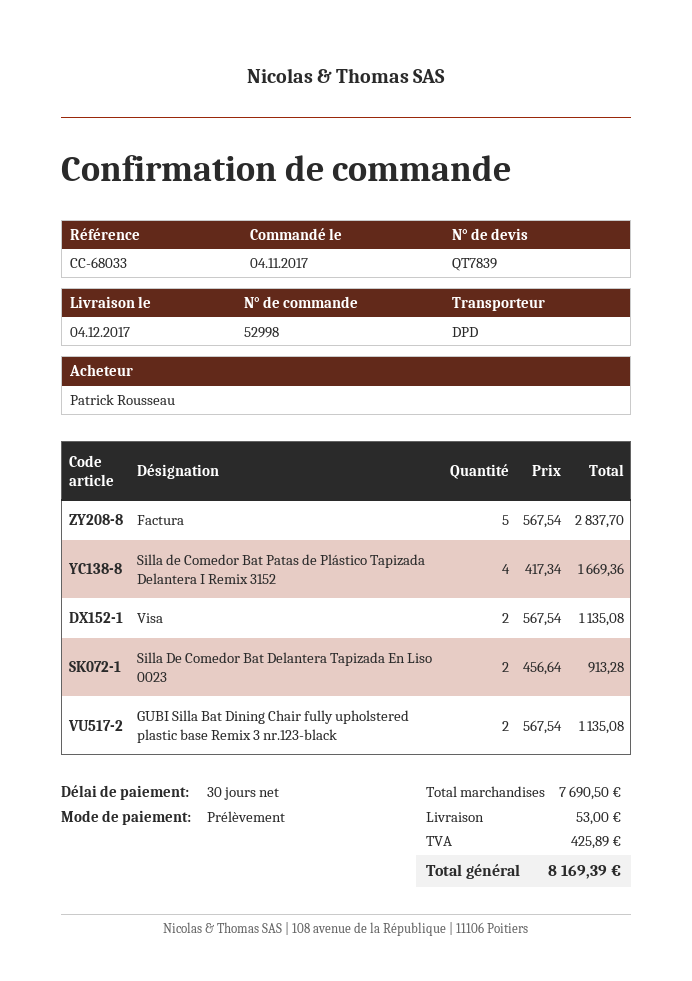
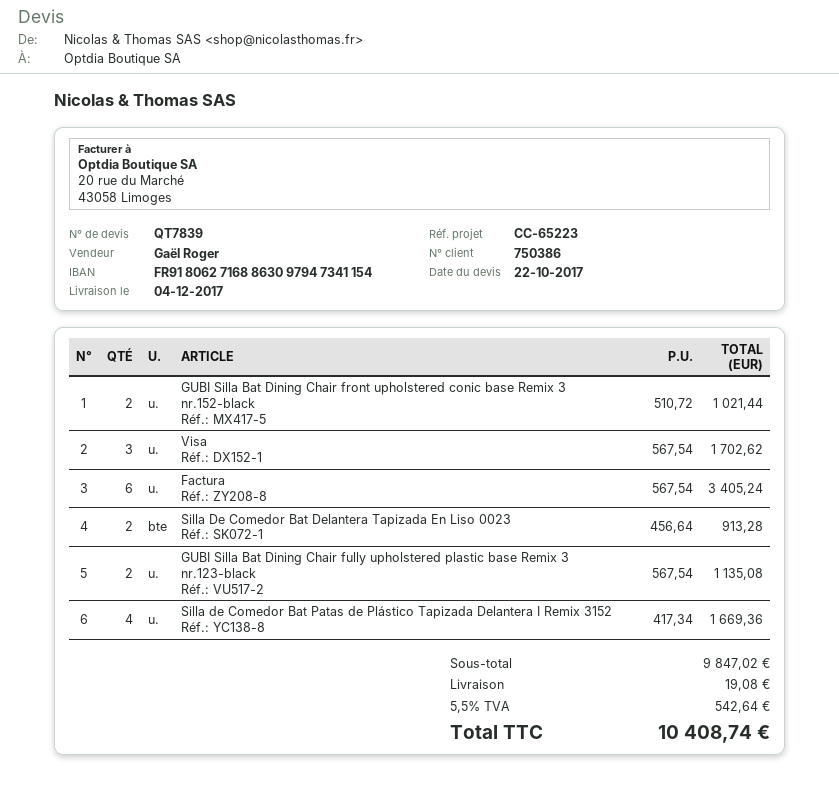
reference: CC-68033 -> CC-65223
Factura: 5 x 567.54 = 2837.70 -> 6 x 567.54 = 3405.24
Visa: 2 x 567.54 = 1135.08 -> 3 x 567.54 = 1702.62
GUBI Silla Bat Dining Chair front upholstered conic base Remix 3 nr.152-black: none -> 2 x 510.72 = 1021.44
subtotal: 7690.50 -> 9847.02
shipping: 53.00 -> 19.08
tax: 425.89 -> 542.64
total: 8169.39 -> 10408.74

